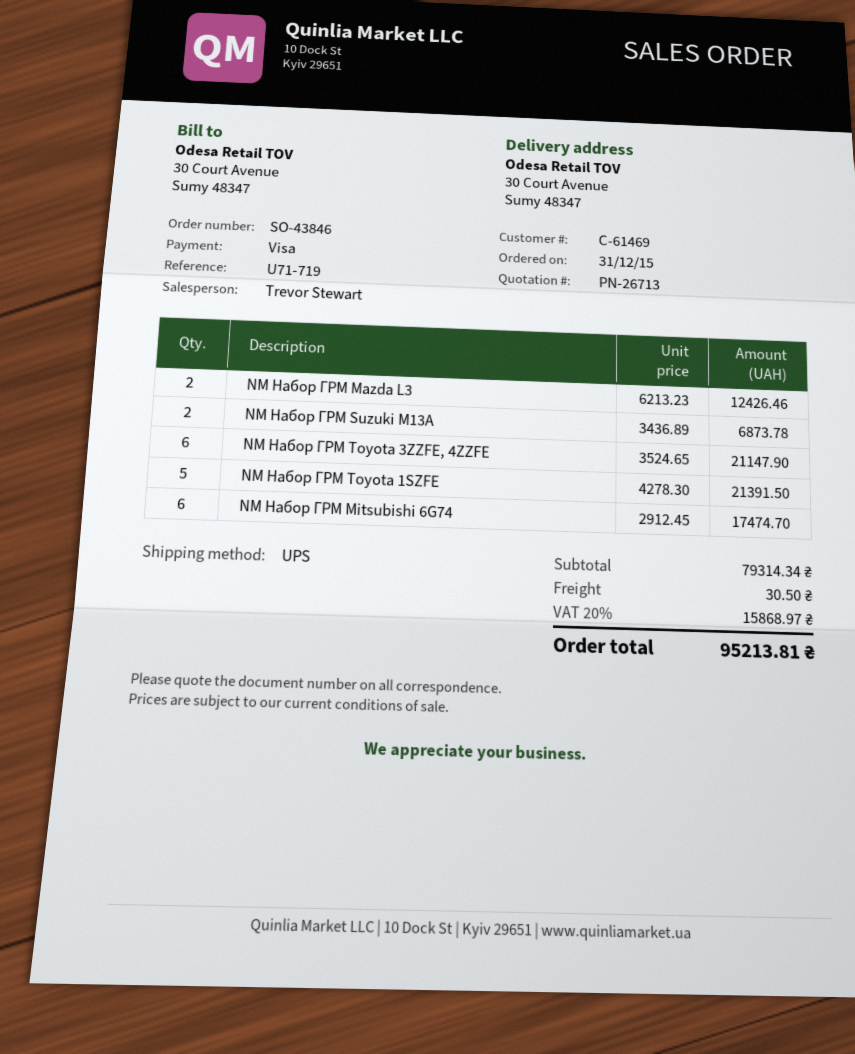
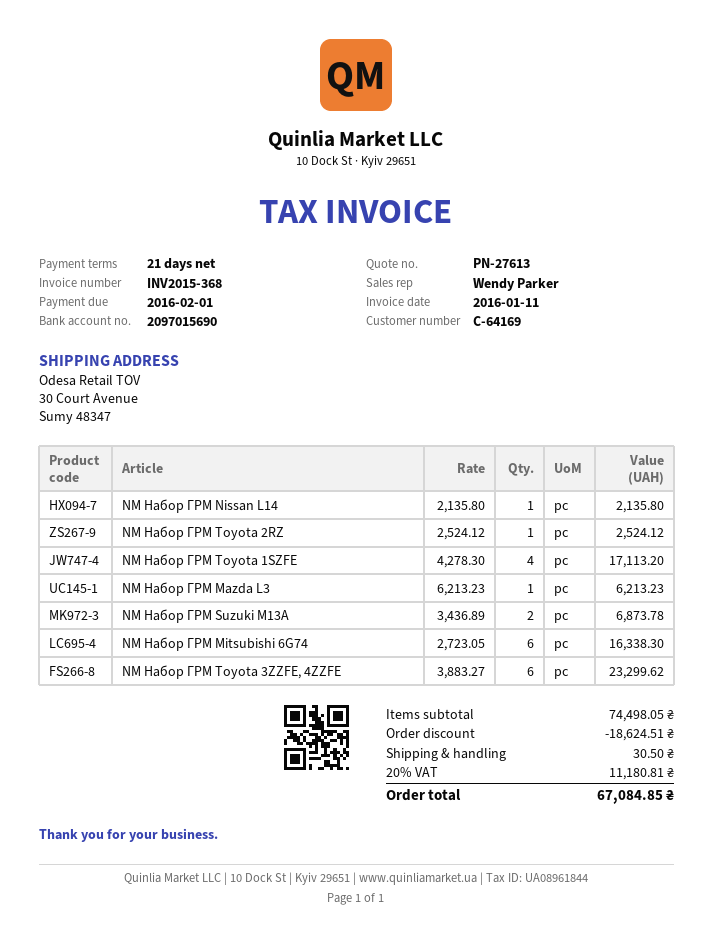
quote number: PN-26713 -> PN-27613
customer number: C-61469 -> C-64169
sales rep: Trevor Stewart -> Wendy Parker
NM Набор ГРМ Mazda L3: 2 x 6213.23 = 12426.46 -> 1 x 6213.23 = 6213.23
NM Набор ГРМ Toyota 3ZZFE, 4ZZFE: 6 x 3524.65 = 21147.90 -> 6 x 3883.27 = 23299.62
NM Набор ГРМ Toyota 1SZFE: 5 x 4278.30 = 21391.50 -> 4 x 4278.30 = 17113.20
NM Набор ГРМ Mitsubishi 6G74: 6 x 2912.45 = 17474.70 -> 6 x 2723.05 = 16338.30
NM Набор ГРМ Nissan L14: none -> 1 x 2135.80 = 2135.80
NM Набор ГРМ Toyota 2RZ: none -> 1 x 2524.12 = 2524.12
subtotal: 79314.34 -> 74498.05
discount: none -> 18624.51
tax: 20% = 15868.97 -> 20% = 11180.81
total: 95213.81 -> 67084.85

